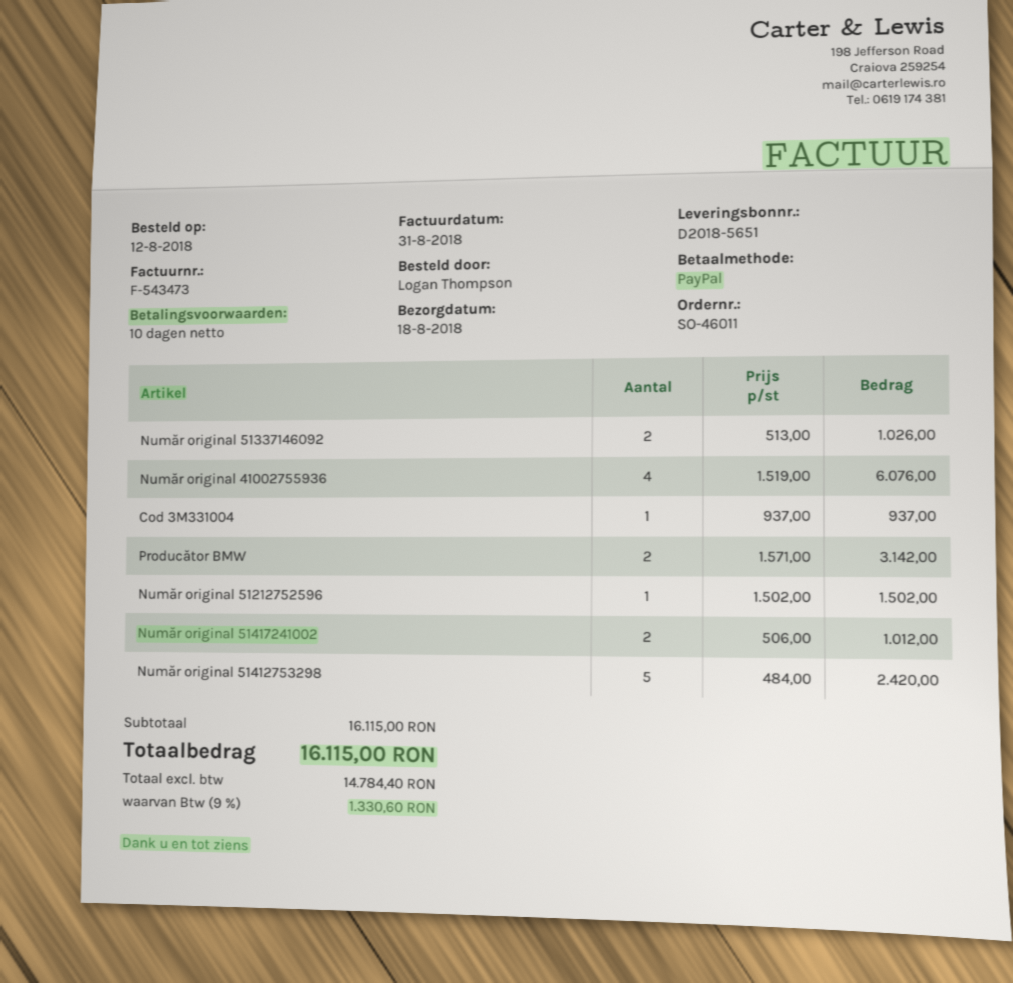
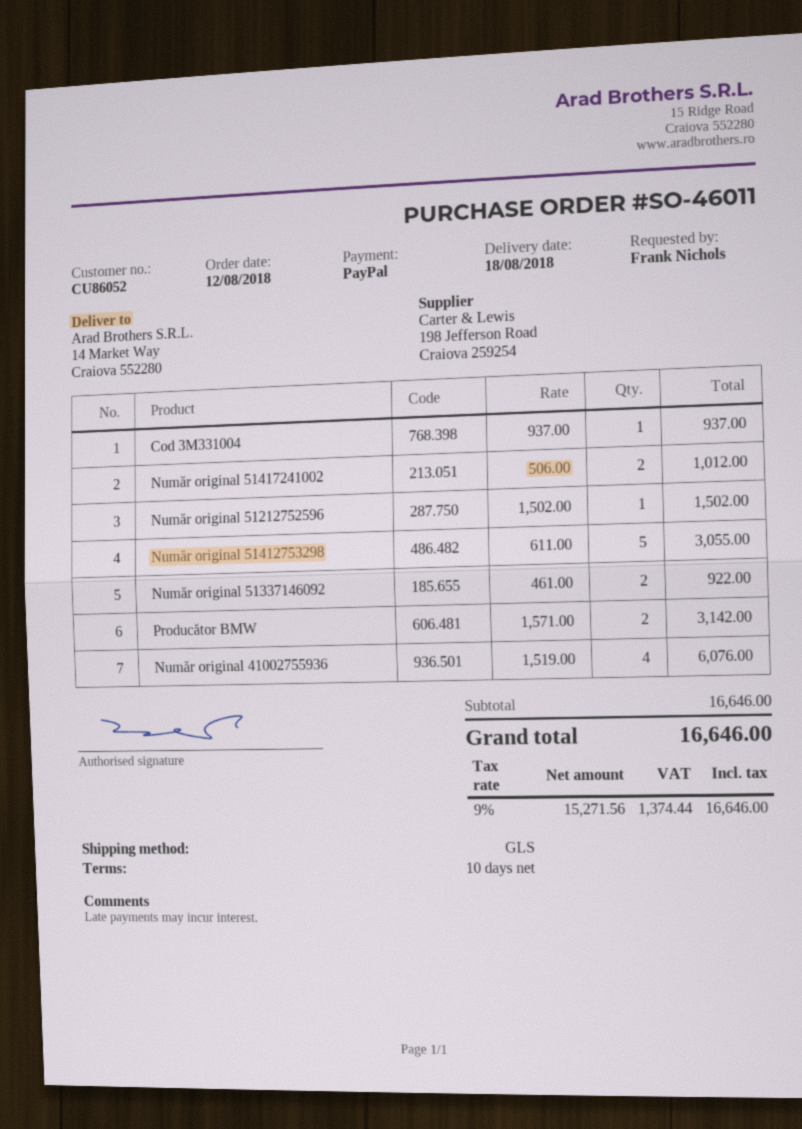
ordered by: Logan Thompson -> Frank Nichols
Număr original 51337146092: 2 x 513.00 = 1026.00 -> 2 x 461.00 = 922.00
Număr original 51412753298: 5 x 484.00 = 2420.00 -> 5 x 611.00 = 3055.00
subtotal: 16115.00 -> 16646.00
net: 14784.40 -> 15271.56
tax: 9% = 1330.60 -> 9% = 1374.44
total: 16115.00 -> 16646.00

